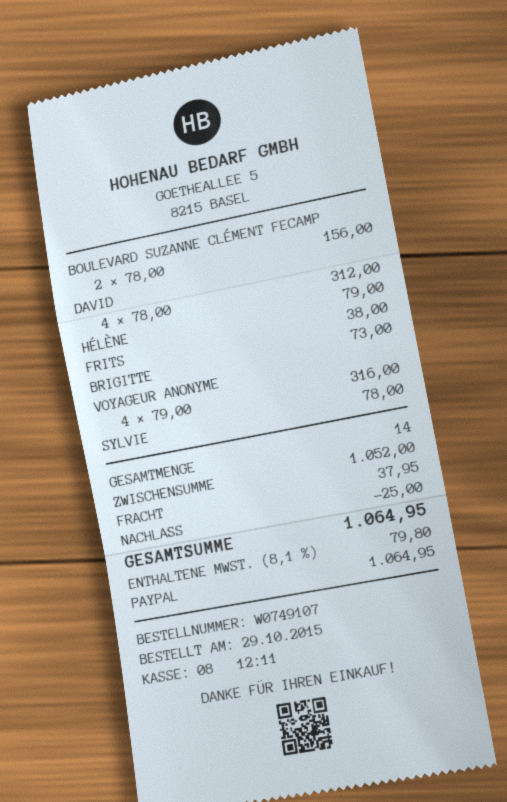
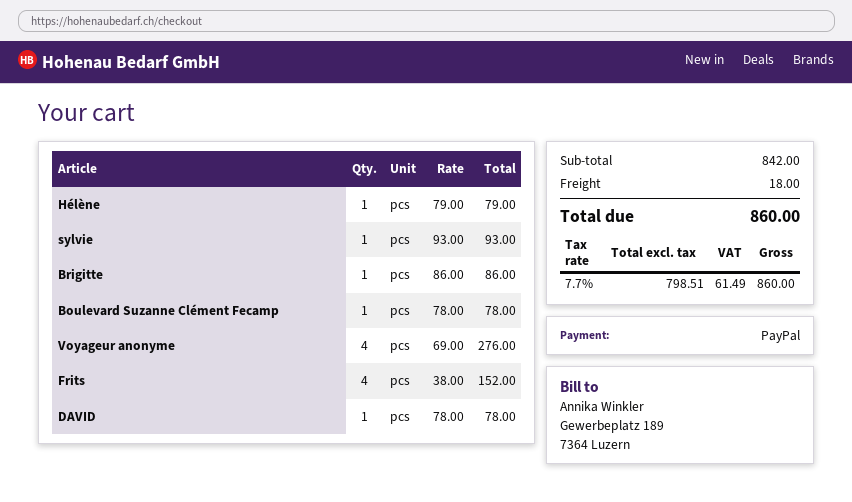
BOULEVARD SUZANNE CLÉMENT FECAMP: 2 x 78.00 = 156.00 -> 1 x 78.00 = 78.00
DAVID: 4 x 78.00 = 312.00 -> 1 x 78.00 = 78.00
FRITS: 1 x 38.00 = 38.00 -> 4 x 38.00 = 152.00
BRIGITTE: 1 x 73.00 = 73.00 -> 1 x 86.00 = 86.00
VOYAGEUR ANONYME: 4 x 79.00 = 316.00 -> 4 x 69.00 = 276.00
SYLVIE: 1 x 78.00 = 78.00 -> 1 x 93.00 = 93.00
subtotal: 1052.00 -> 842.00
discount: 25.00 -> none
shipping: 37.95 -> 18.00
tax: 8.1% = 79.80 -> 7.7% = 61.49
total: 1064.95 -> 860.00

